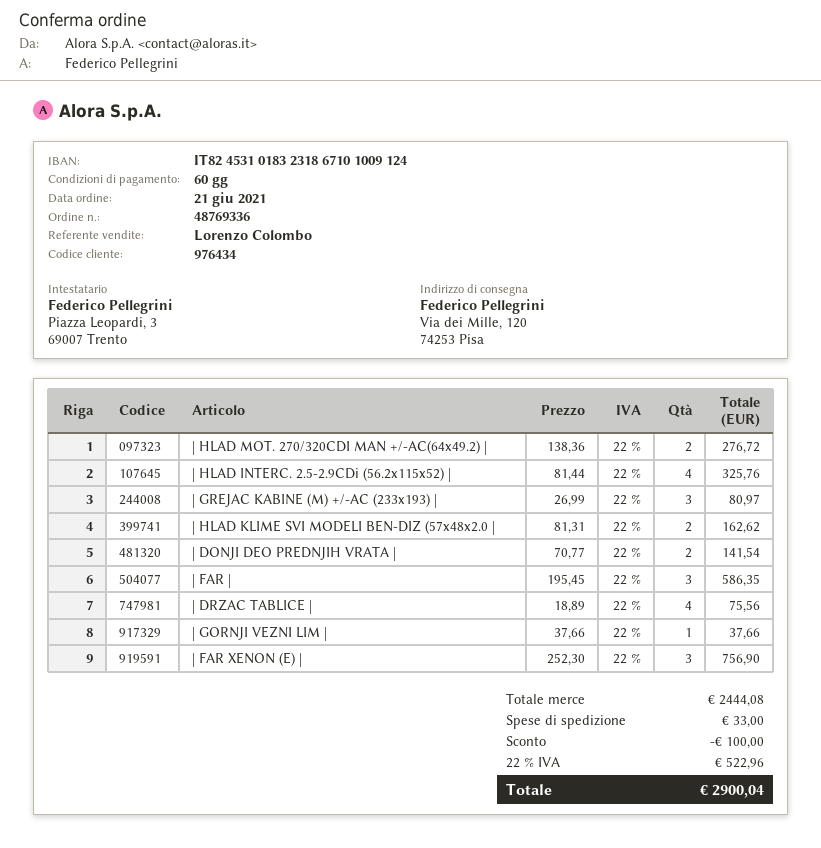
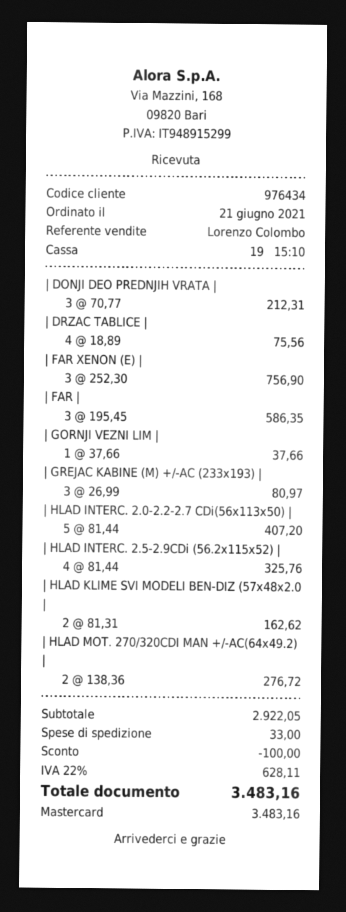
| DONJI DEO PREDNJIH VRATA |: 2 x 70.77 = 141.54 -> 3 x 70.77 = 212.31
| HLAD INTERC. 2.0-2.2-2.7 CDi(56x113x50) |: none -> 5 x 81.44 = 407.20
subtotal: 2444.08 -> 2922.05
tax: 22% = 522.96 -> 22% = 628.11
total: 2900.04 -> 3483.16

